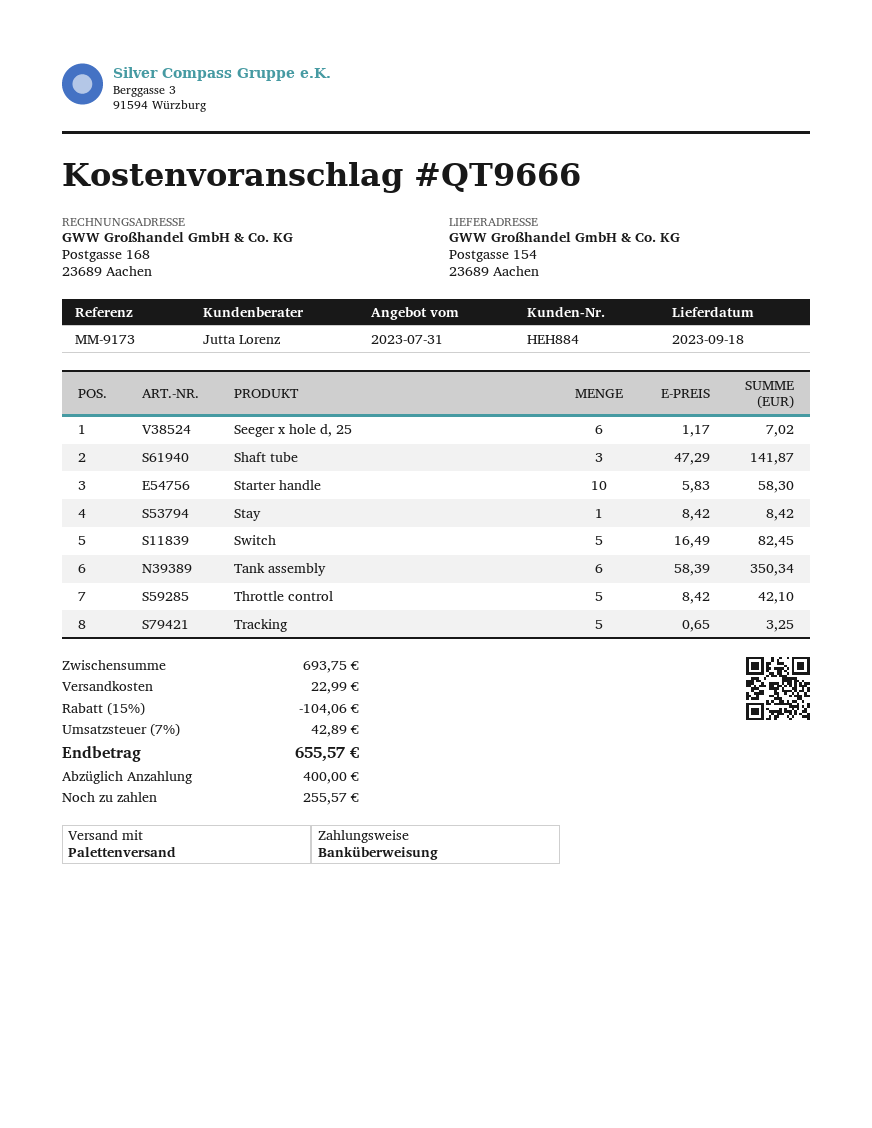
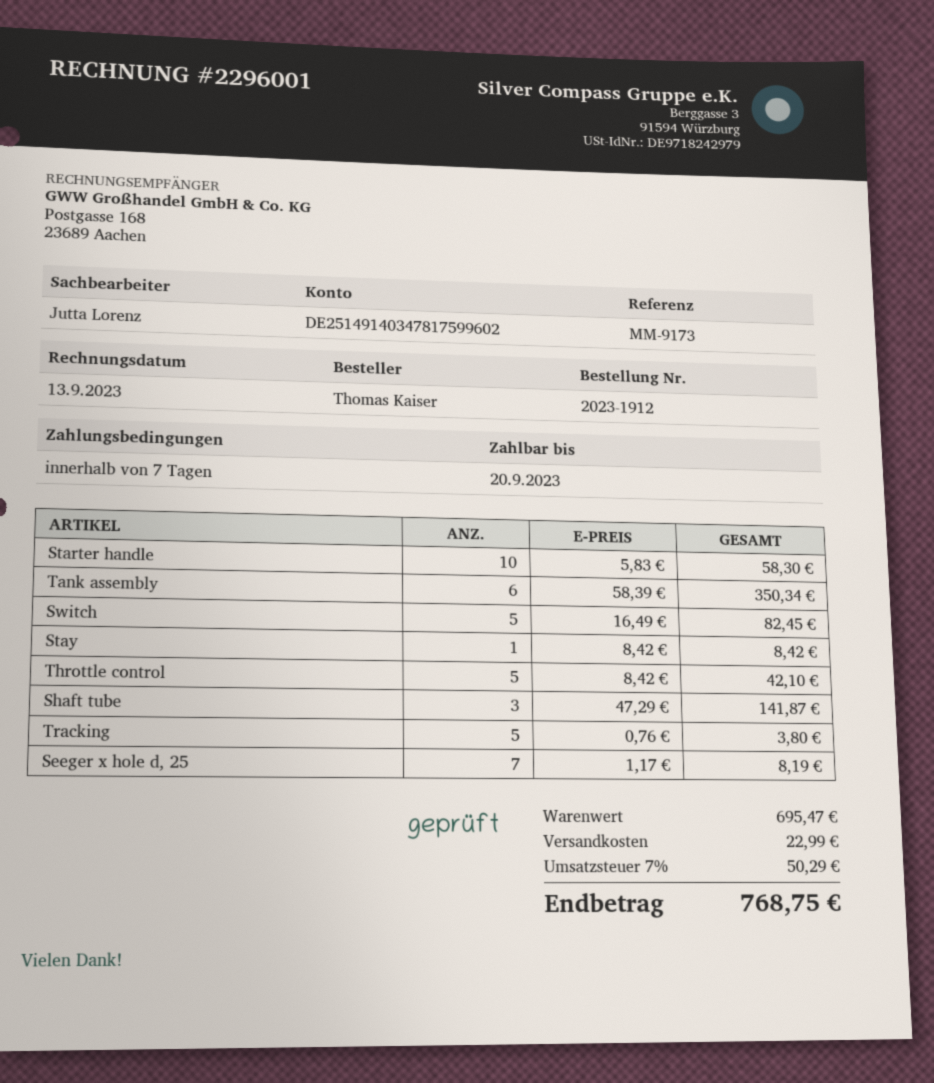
Seeger x hole d, 25: 6 x 1.17 = 7.02 -> 7 x 1.17 = 8.19
Tracking: 5 x 0.65 = 3.25 -> 5 x 0.76 = 3.80
subtotal: 693.75 -> 695.47
discount: 15% = 104.06 -> none
tax: 7% = 42.89 -> 7% = 50.29
total: 655.57 -> 768.75

